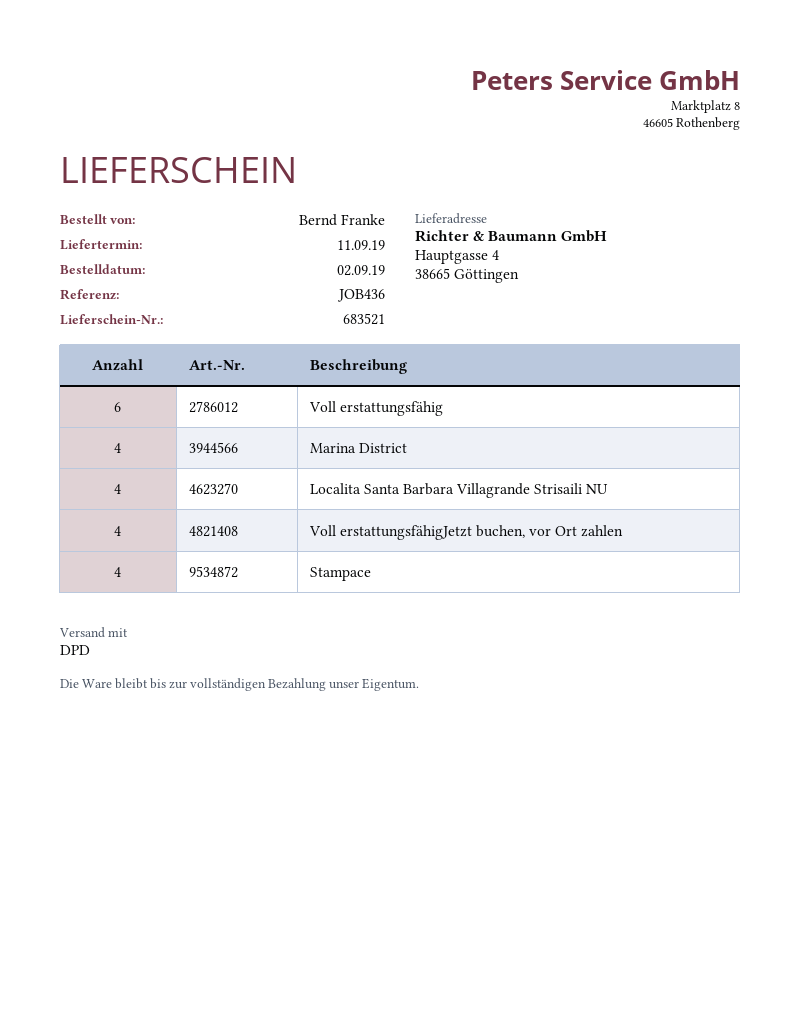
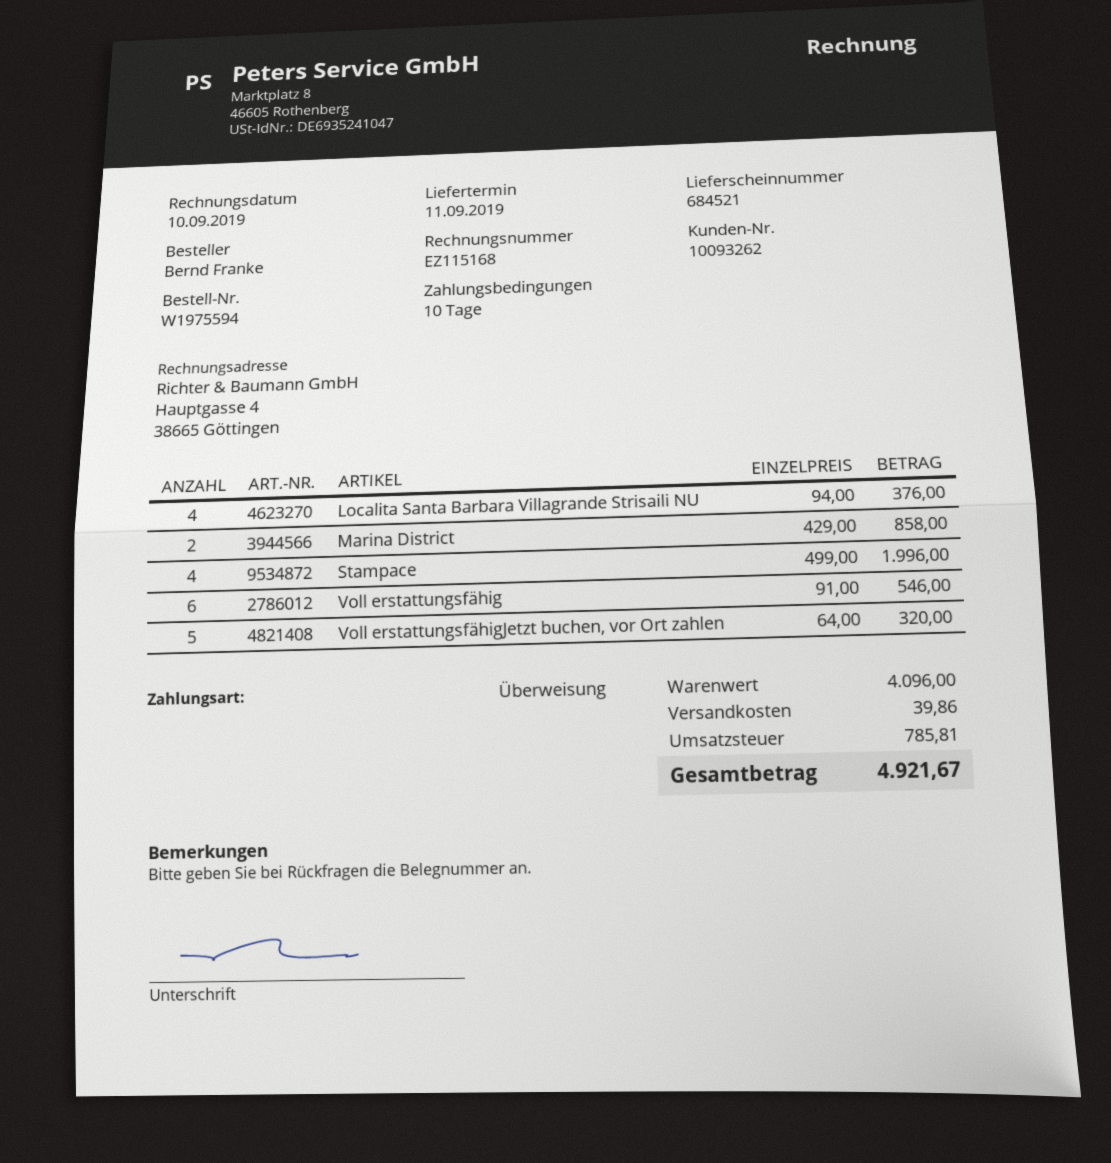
delivery note number: 683521 -> 684521
Marina District: 4 -> 2
Voll erstattungsfähigJetzt buchen, vor Ort zahlen: 4 -> 5

